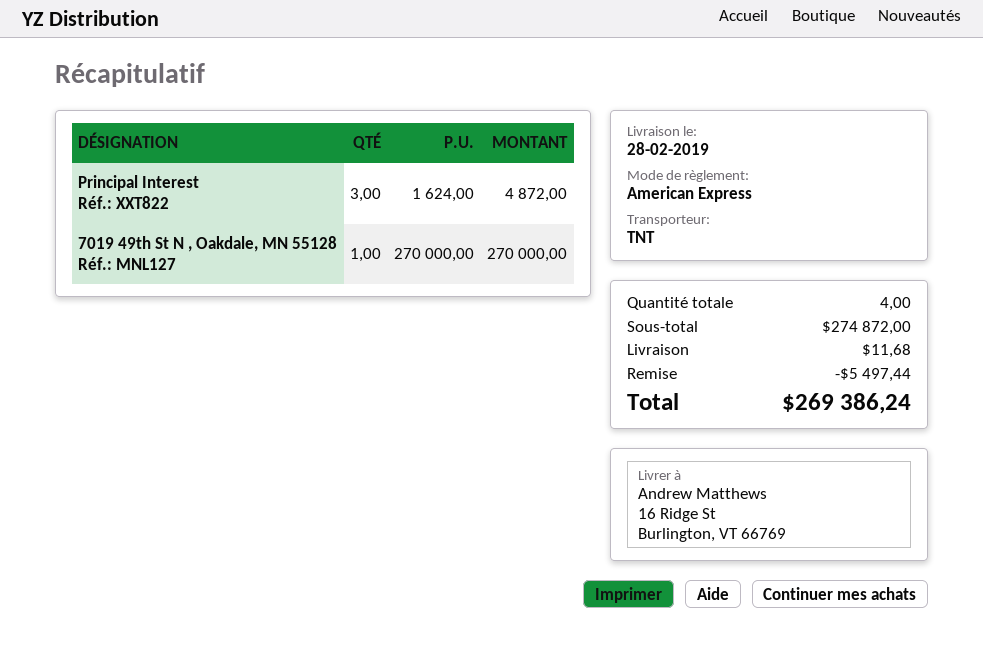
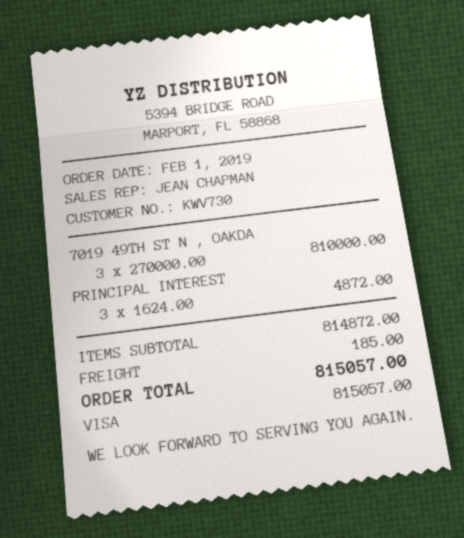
payment method: American Express -> Visa
7019 49th St N , Oakdale, MN 55128: 1 x 270000.00 = 270000.00 -> 3 x 270000.00 = 810000.00
subtotal: 274872.00 -> 814872.00
discount: 5497.44 -> none
shipping: 11.68 -> 185.00
total: 269386.24 -> 815057.00

